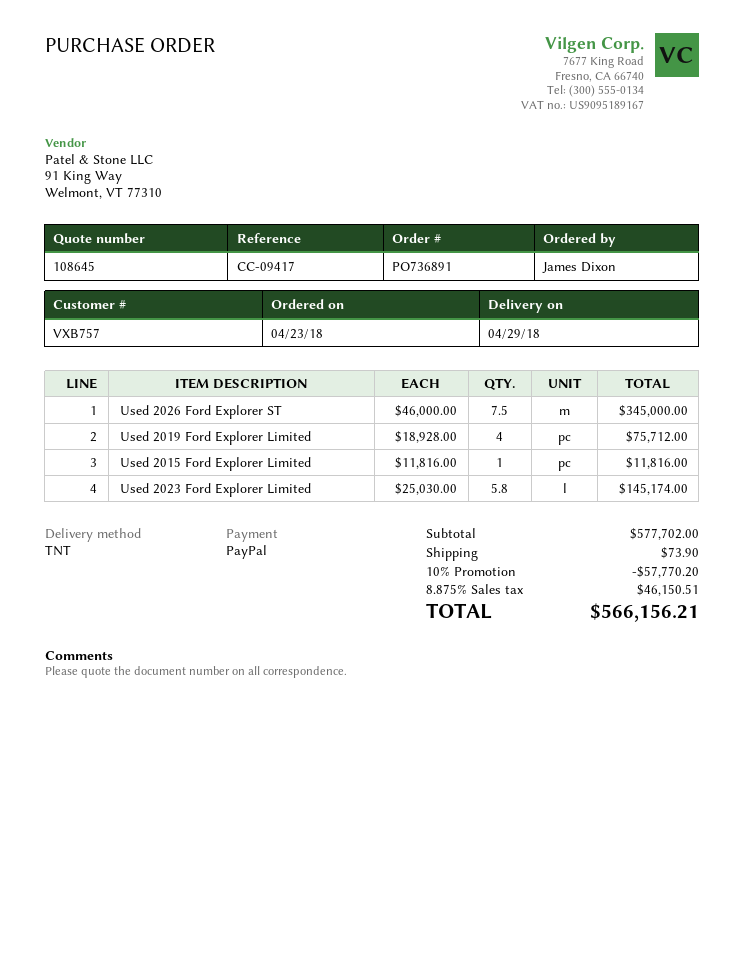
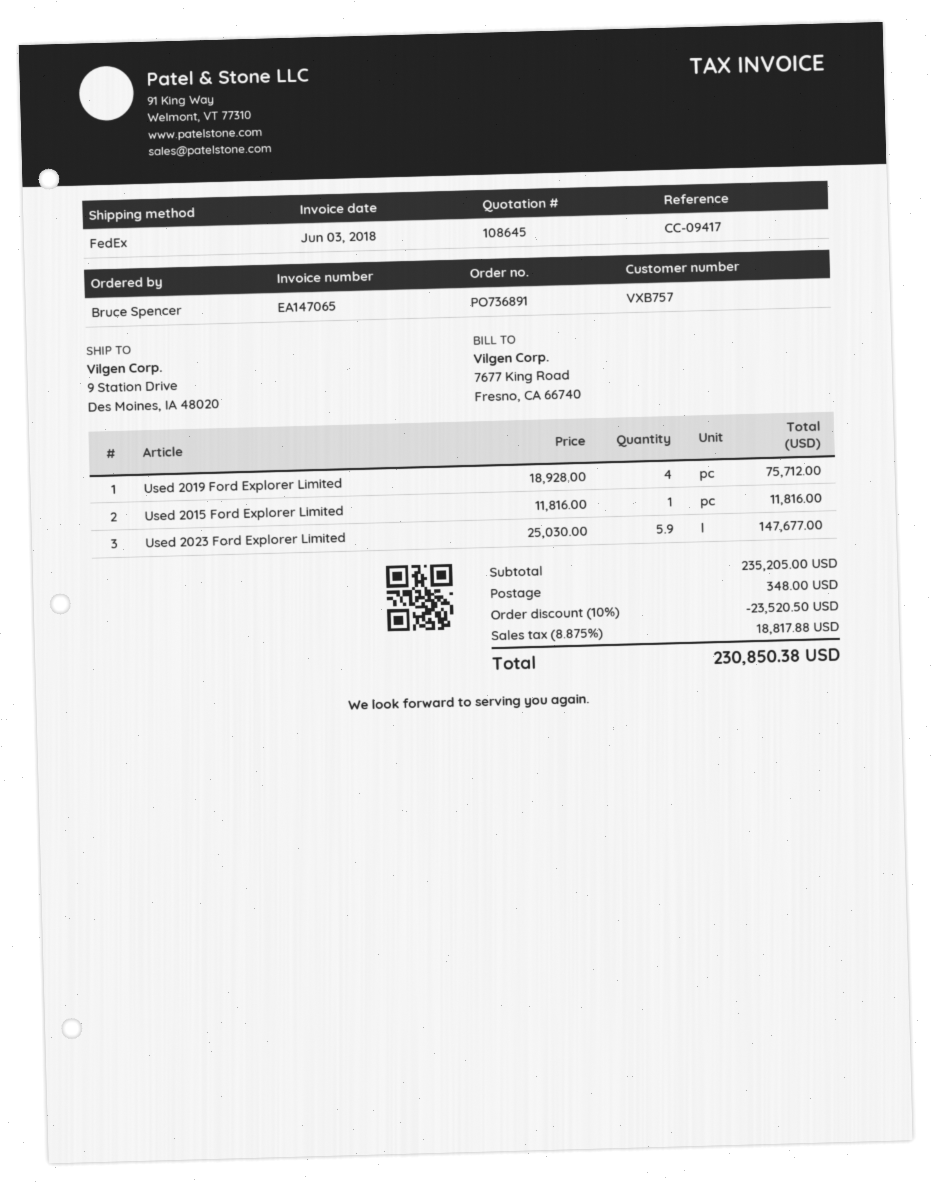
ordered by: James Dixon -> Bruce Spencer
shipping method: TNT -> FedEx
Used 2026 Ford Explorer ST: 7.5 x 46000.00 = 345000.00 -> none
Used 2023 Ford Explorer Limited: 5.8 x 25030.00 = 145174.00 -> 5.9 x 25030.00 = 147677.00
subtotal: 577702.00 -> 235205.00
discount: 10% = 57770.20 -> 10% = 23520.50
shipping: 73.90 -> 348.00
tax: 8.875% = 46150.51 -> 8.875% = 18817.88
total: 566156.21 -> 230850.38

